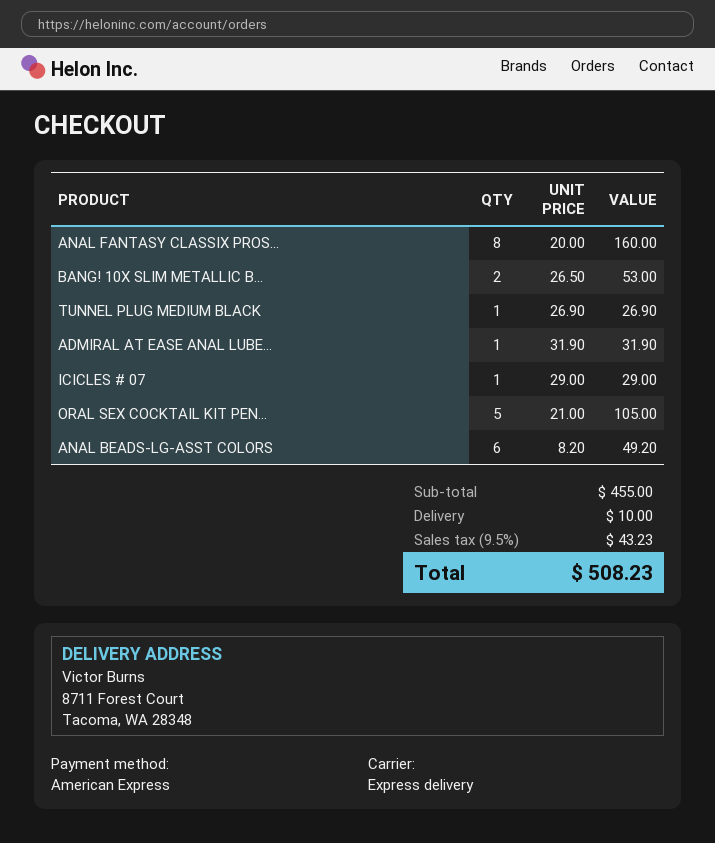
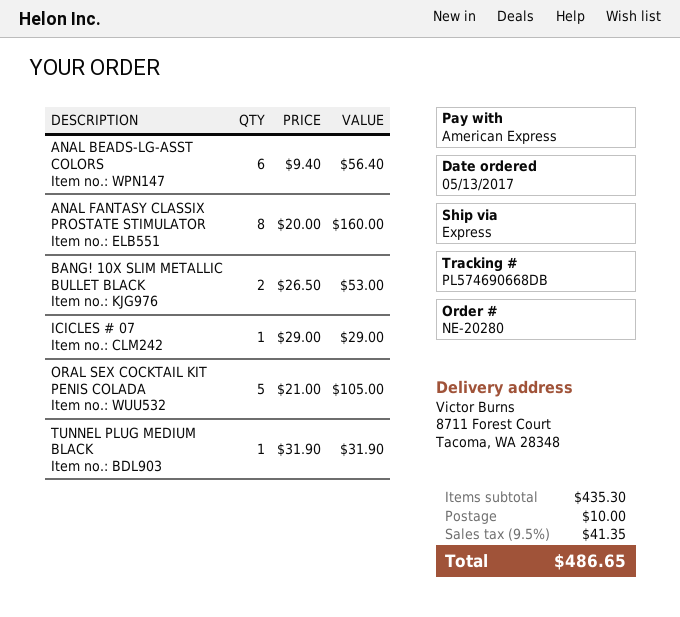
TUNNEL PLUG MEDIUM BLACK: 1 x 26.90 = 26.90 -> 1 x 31.90 = 31.90
ADMIRAL AT EASE ANAL LUBE...: 1 x 31.90 = 31.90 -> none
ANAL BEADS-LG-ASST COLORS: 6 x 8.20 = 49.20 -> 6 x 9.40 = 56.40
subtotal: 455.00 -> 435.30
tax: 9.5% = 43.23 -> 9.5% = 41.35
total: 508.23 -> 486.65

